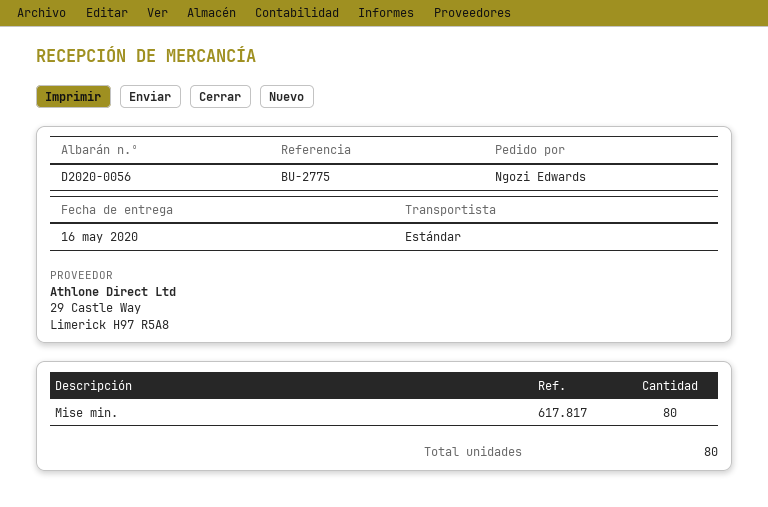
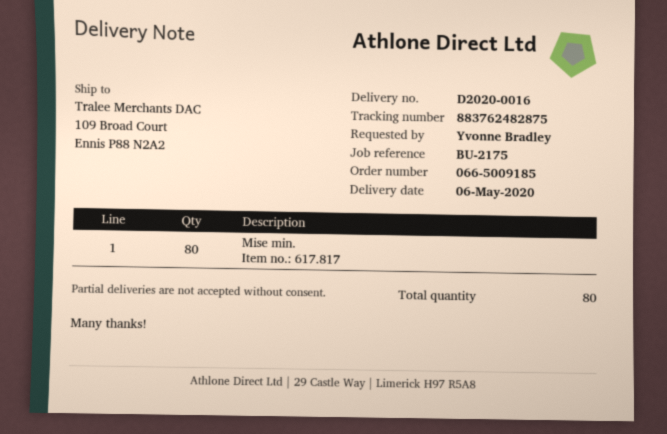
delivery note number: D2020-0056 -> D2020-0016
delivery date: 2020-05-16 -> 2020-05-06
reference: BU-2775 -> BU-2175
ordered by: Ngozi Edwards -> Yvonne Bradley

